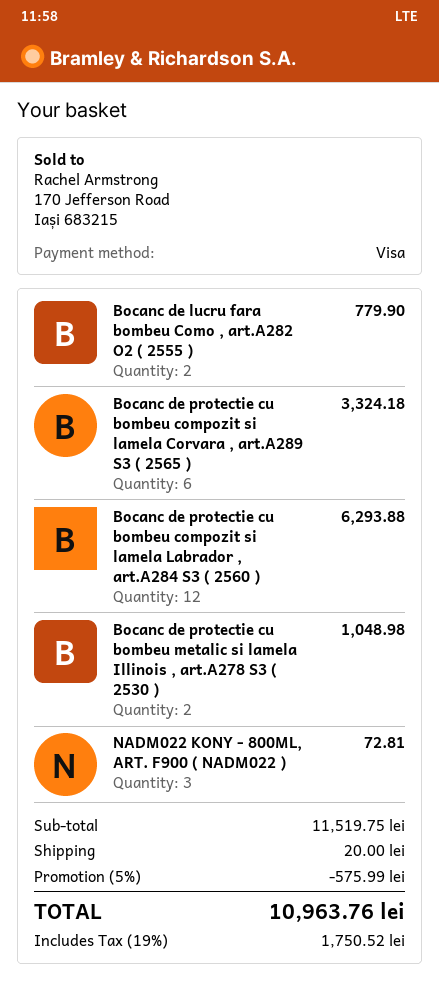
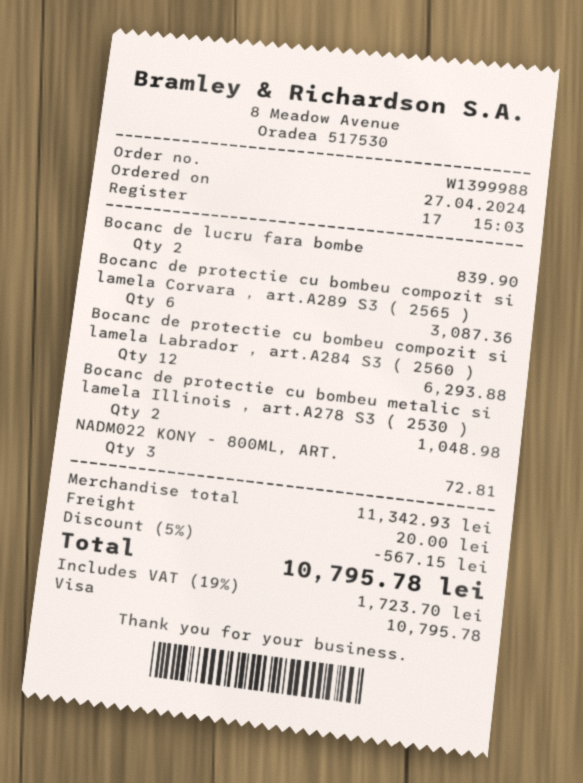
Bocanc de lucru fara bombeu Como , art.A282 O2 ( 2555 ): 2 for 779.90 -> 2 for 839.90
Bocanc de protectie cu bombeu compozit si lamela Corvara , art.A289 S3 ( 2565 ): 6 for 3324.18 -> 6 for 3087.36
subtotal: 11519.75 -> 11342.93
discount: 5% = 575.99 -> 5% = 567.15
tax: 19% = 1750.52 -> 19% = 1723.70
total: 10963.76 -> 10795.78

